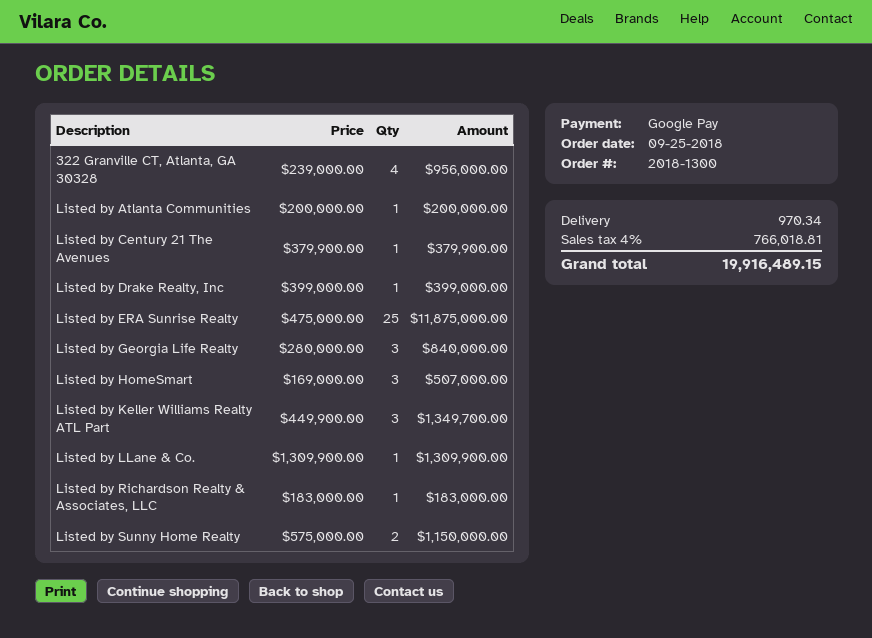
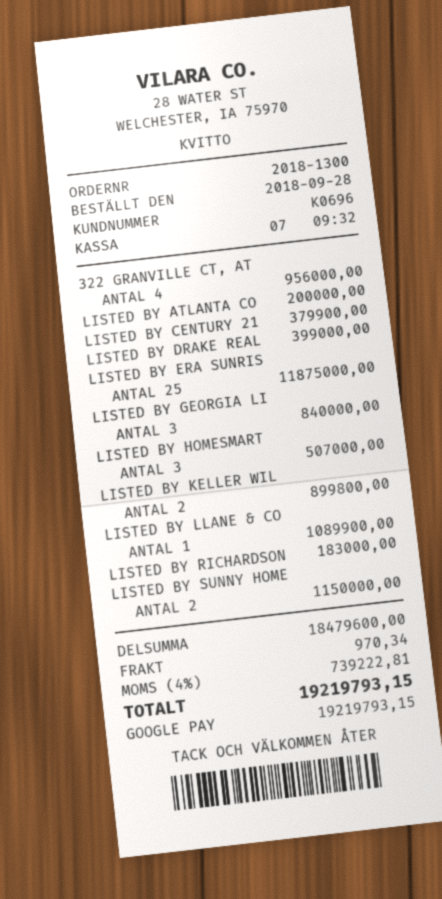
order date: 2018-09-25 -> 2018-09-28
Listed by Keller Williams Realty ATL Part: 3 for 1349700.00 -> 2 for 899800.00
Listed by LLane & Co.: 1 for 1309900.00 -> 1 for 1089900.00
tax: 4% = 766018.81 -> 4% = 739222.81
total: 19916489.15 -> 19219793.15

